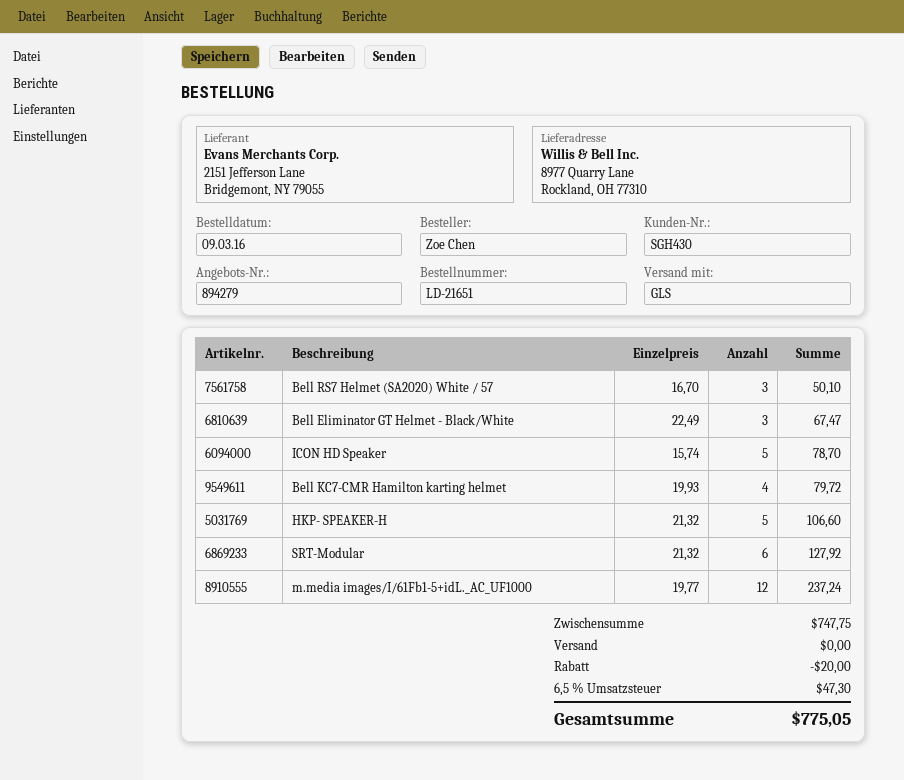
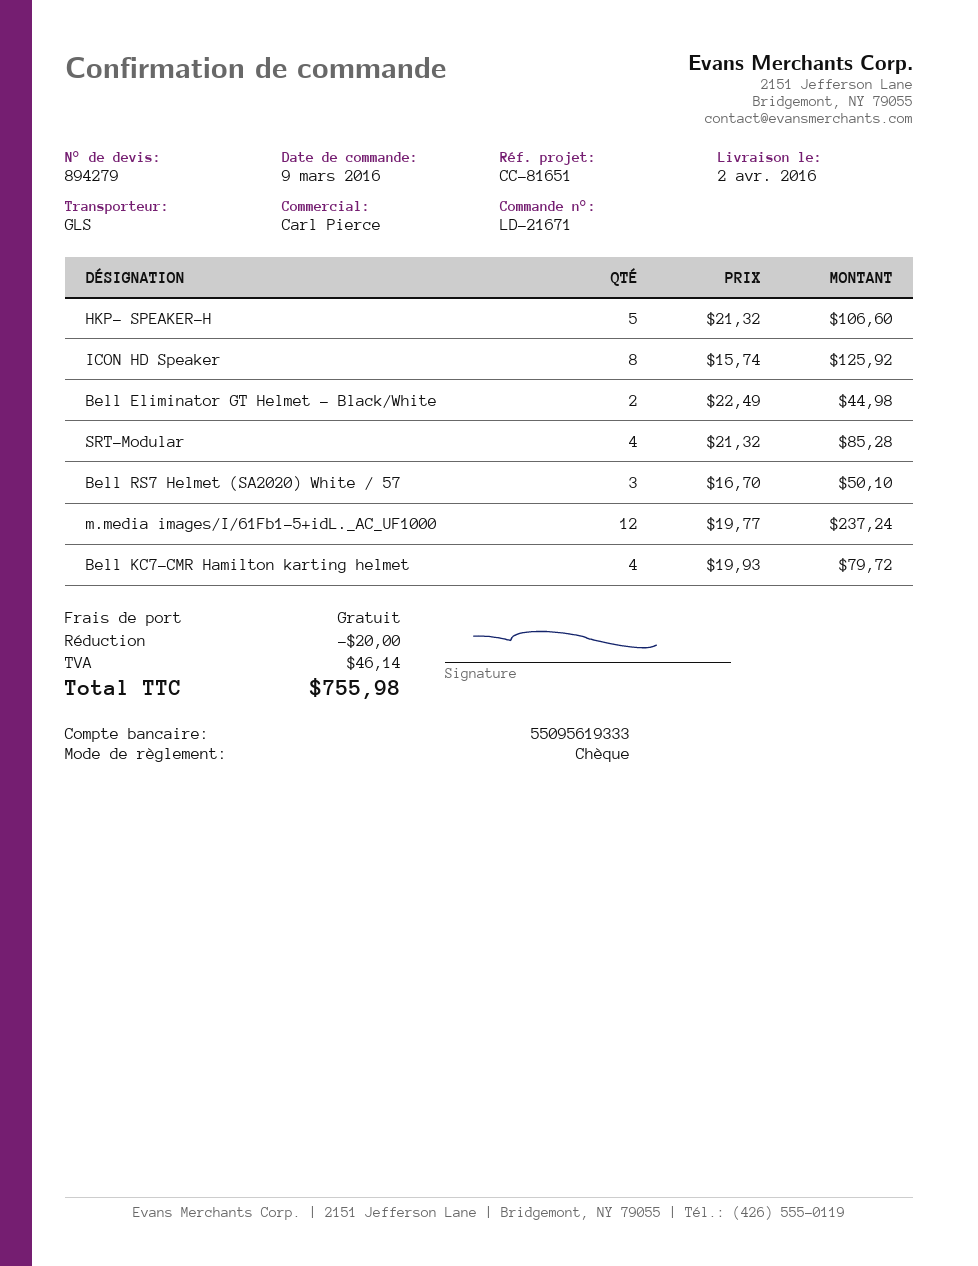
order number: LD-21651 -> LD-21671
Bell Eliminator GT Helmet - Black/White: 3 x 22.49 = 67.47 -> 2 x 22.49 = 44.98
ICON HD Speaker: 5 x 15.74 = 78.70 -> 8 x 15.74 = 125.92
SRT-Modular: 6 x 21.32 = 127.92 -> 4 x 21.32 = 85.28
tax: 47.30 -> 46.14
total: 775.05 -> 755.98

